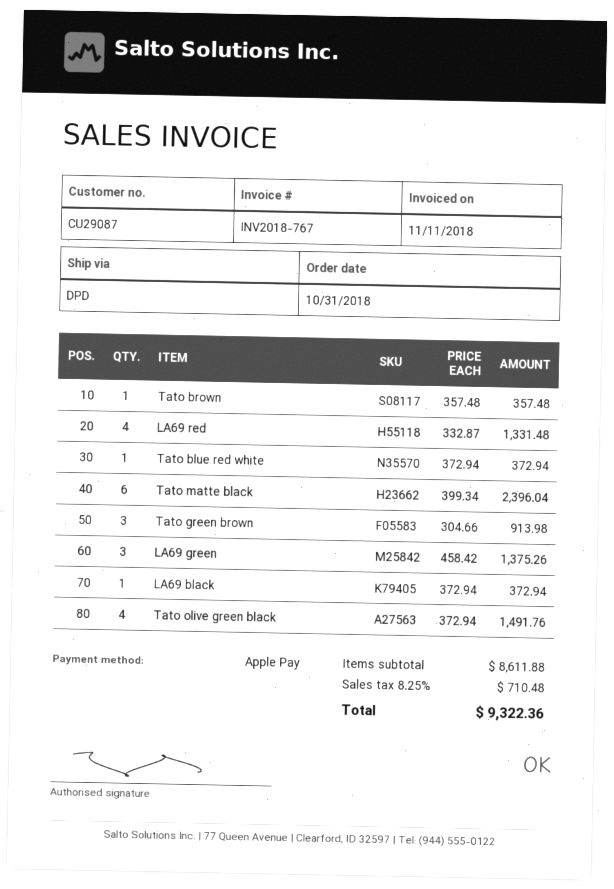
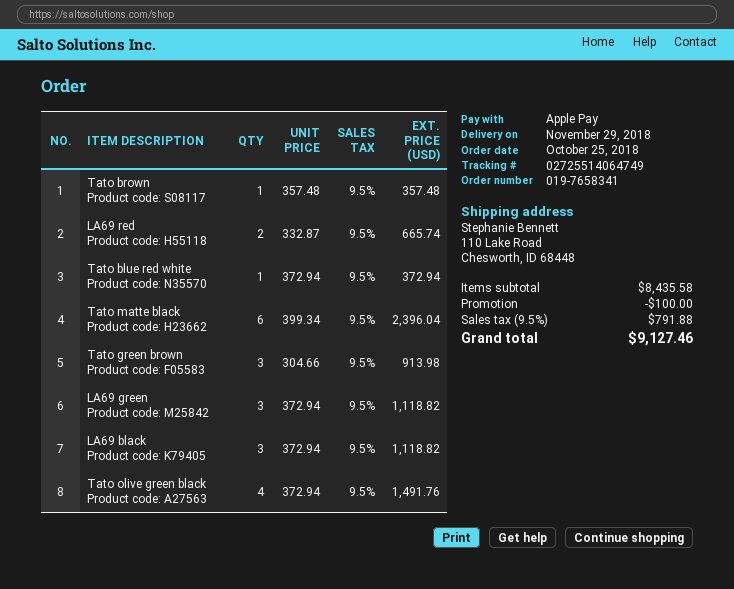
order date: 2018-10-31 -> 2018-10-25
LA69 red: 4 x 332.87 = 1331.48 -> 2 x 332.87 = 665.74
LA69 green: 3 x 458.42 = 1375.26 -> 3 x 372.94 = 1118.82
LA69 black: 1 x 372.94 = 372.94 -> 3 x 372.94 = 1118.82
subtotal: 8611.88 -> 8435.58
discount: none -> 100.00
tax: 8.25% = 710.48 -> 9.5% = 791.88
total: 9322.36 -> 9127.46

